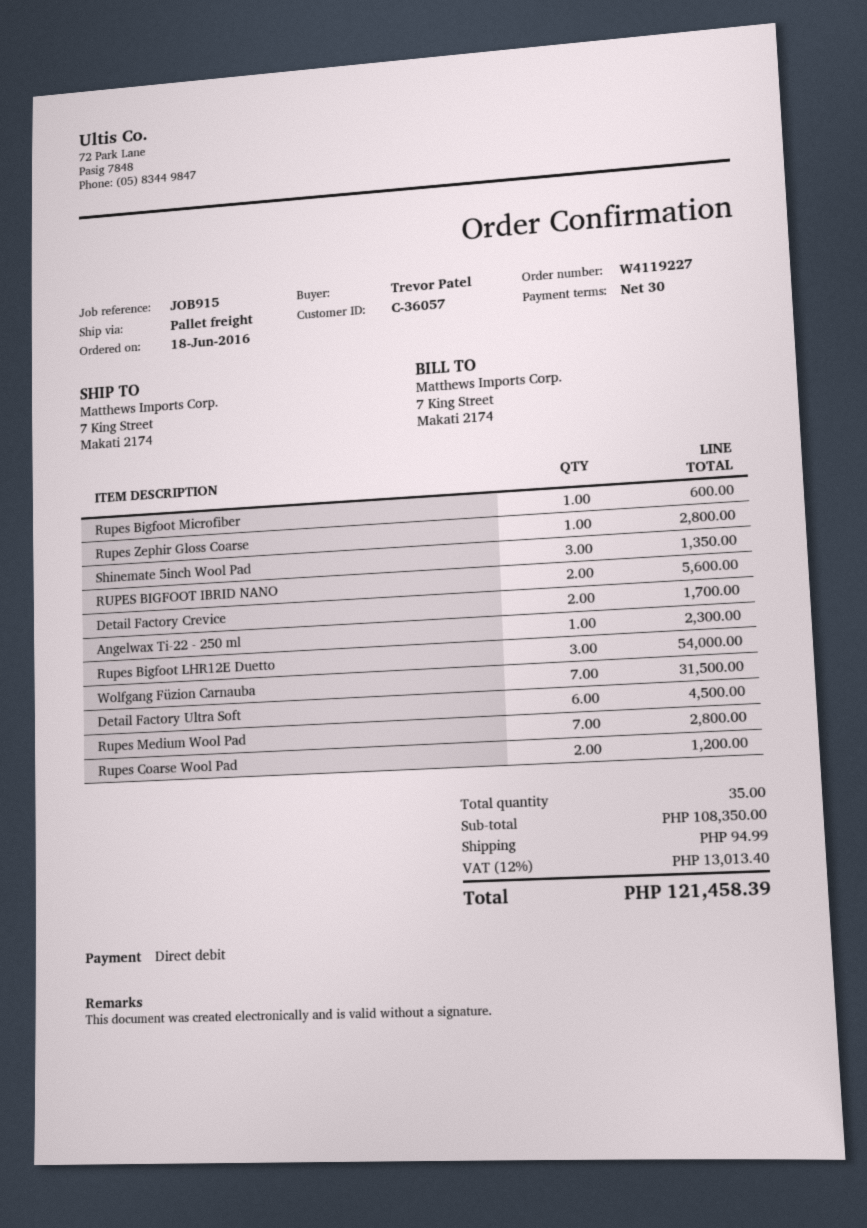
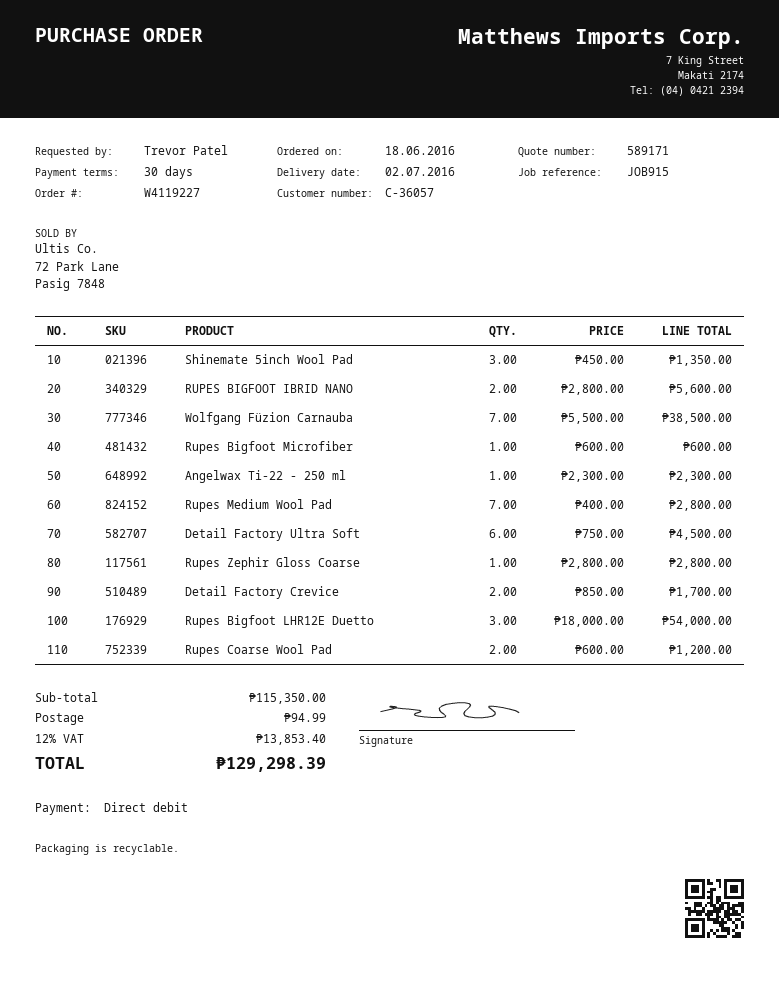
Wolfgang Füzion Carnauba: 7 for 31500.00 -> 7 for 38500.00
subtotal: 108350.00 -> 115350.00
tax: 12% = 13013.40 -> 12% = 13853.40
total: 121458.39 -> 129298.39

